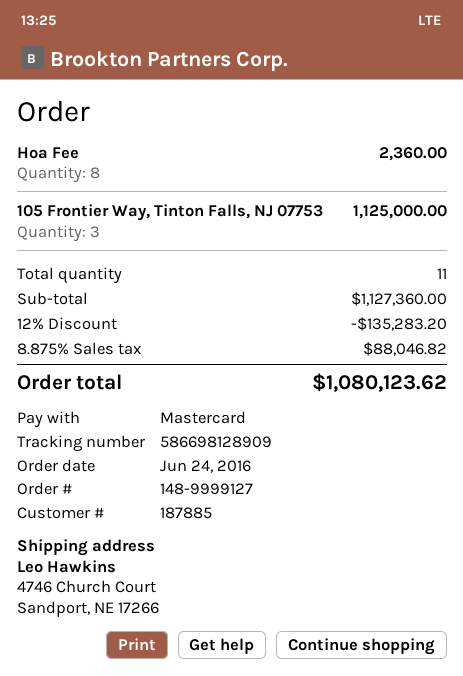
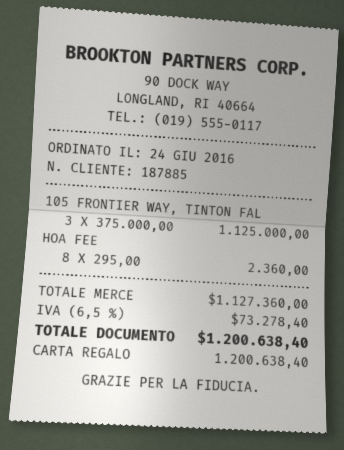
payment method: Mastercard -> gift card
discount: 12% = 135283.20 -> none
tax: 8.875% = 88046.82 -> 6.5% = 73278.40
total: 1080123.62 -> 1200638.40

